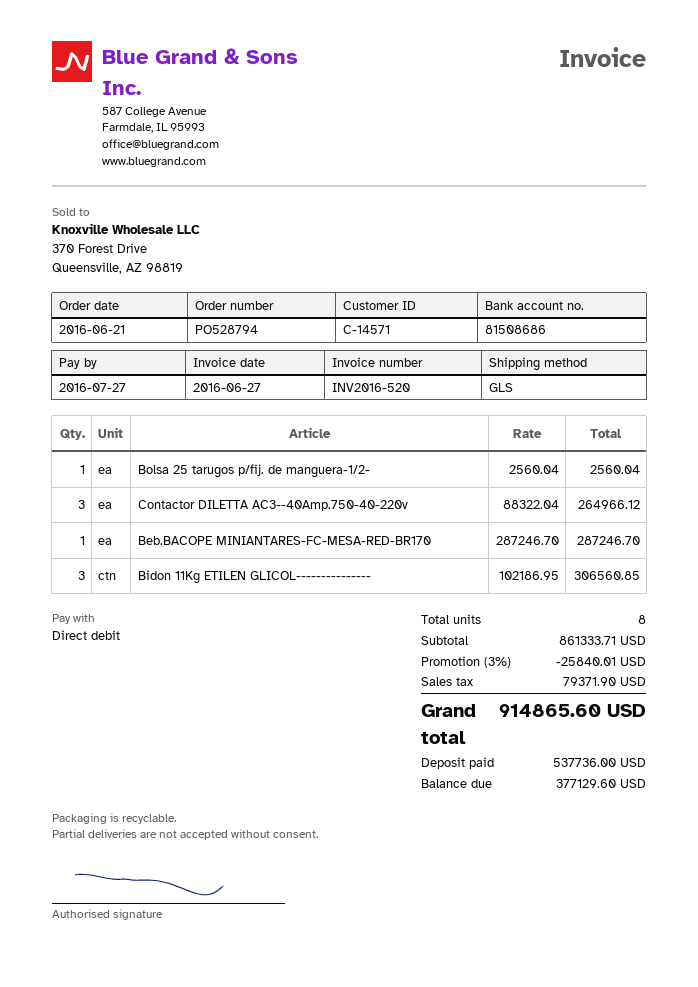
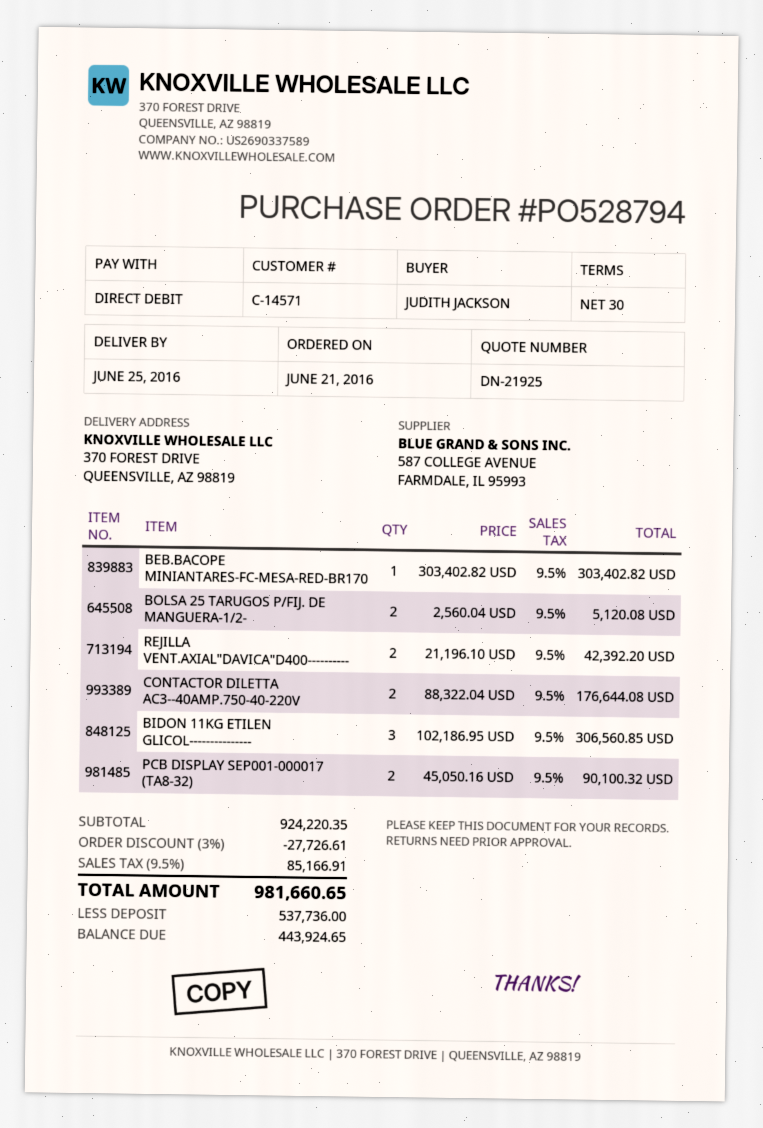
Bolsa 25 tarugos p/fij. de manguera-1/2-: 1 x 2560.04 = 2560.04 -> 2 x 2560.04 = 5120.08
Contactor DILETTA AC3--40Amp.750-40-220v: 3 x 88322.04 = 264966.12 -> 2 x 88322.04 = 176644.08
Beb.BACOPE MINIANTARES-FC-MESA-RED-BR170: 1 x 287246.70 = 287246.70 -> 1 x 303402.82 = 303402.82
REJILLA VENT.AXIAL"DAVICA"D400----------: none -> 2 x 21196.10 = 42392.20
PCB DISPLAY SEP001-000017 (TA8-32): none -> 2 x 45050.16 = 90100.32
subtotal: 861333.71 -> 924220.35
discount: 3% = 25840.01 -> 3% = 27726.61
tax: 79371.90 -> 85166.91
total: 914865.60 -> 981660.65
balance: 377129.60 -> 443924.65

